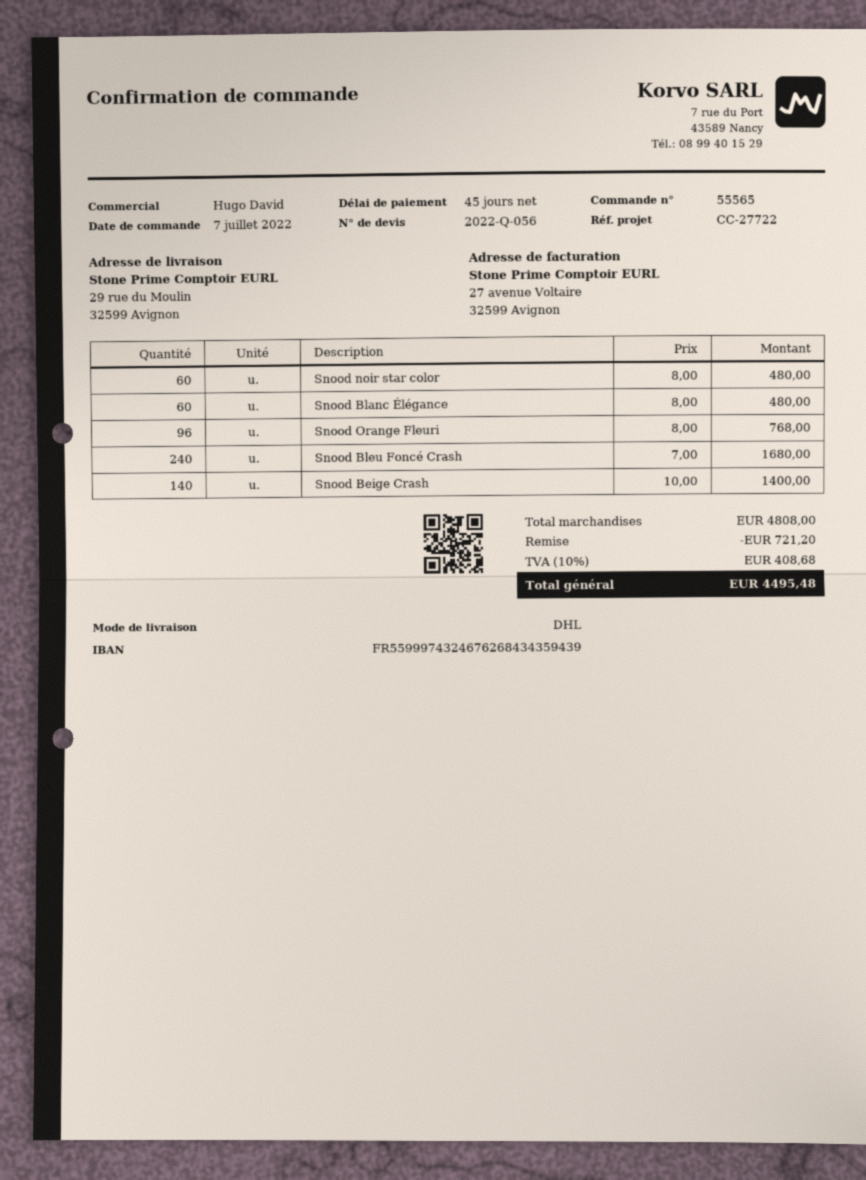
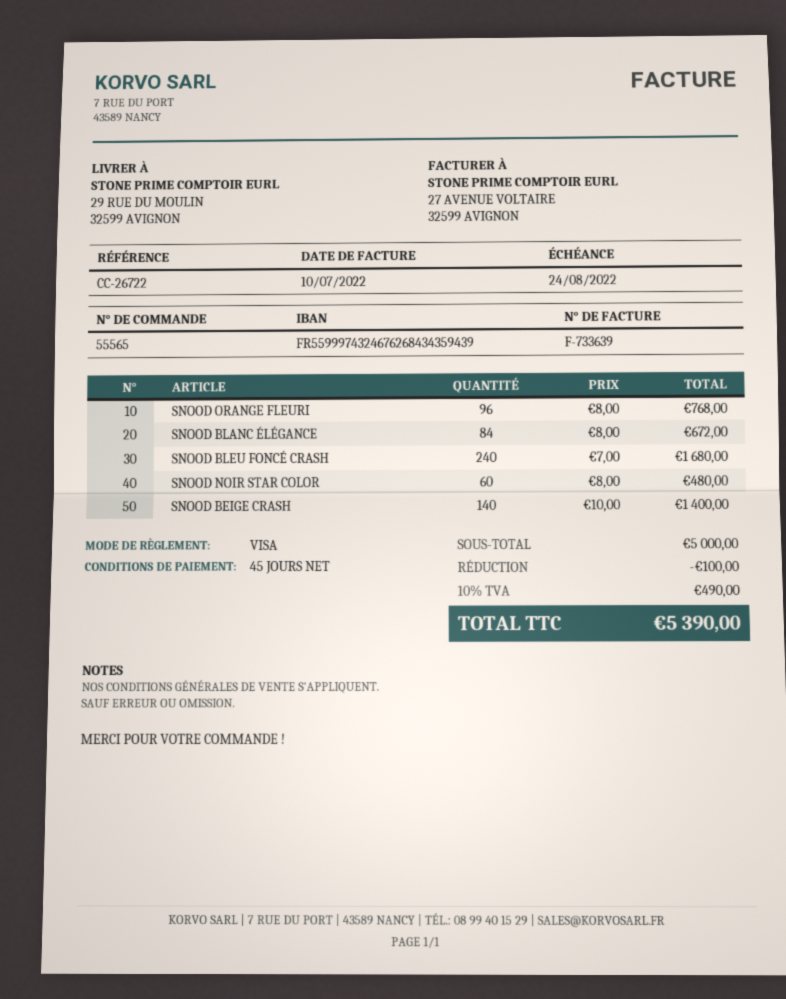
reference: CC-27722 -> CC-26722
Snood Blanc Élégance: 60 x 8.00 = 480.00 -> 84 x 8.00 = 672.00
subtotal: 4808.00 -> 5000.00
discount: 721.20 -> 100.00
tax: 10% = 408.68 -> 10% = 490.00
total: 4495.48 -> 5390.00

